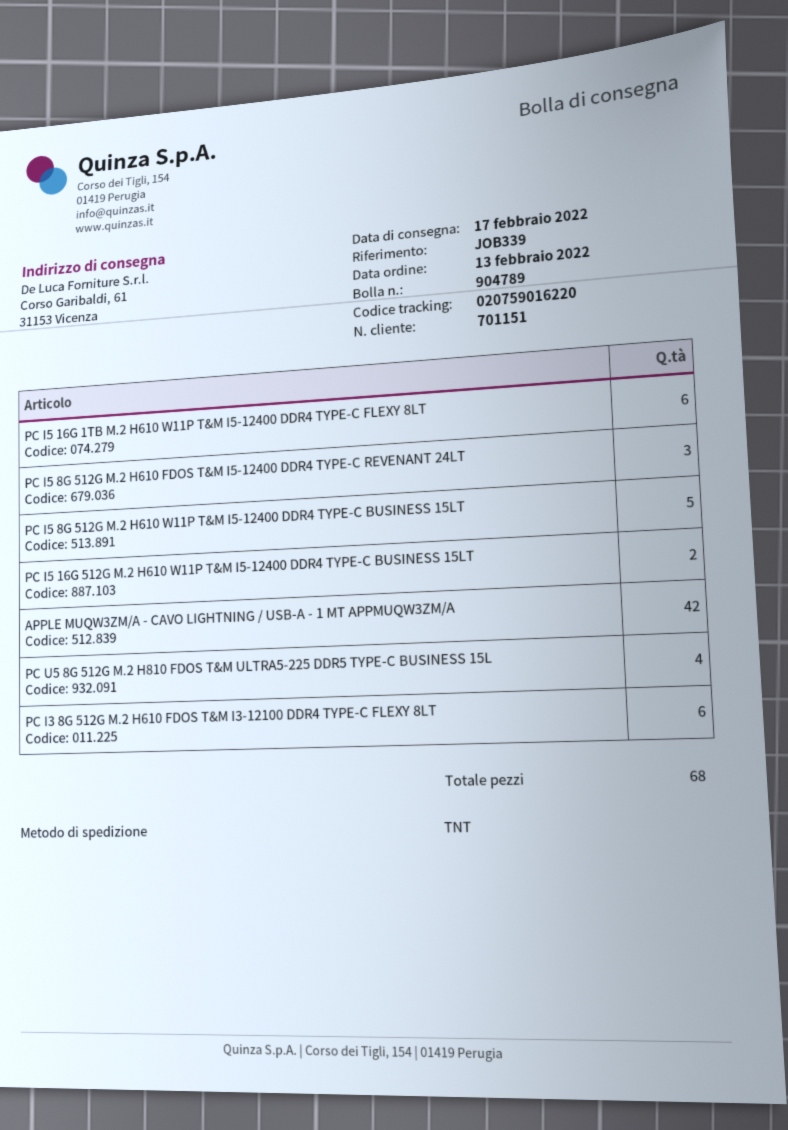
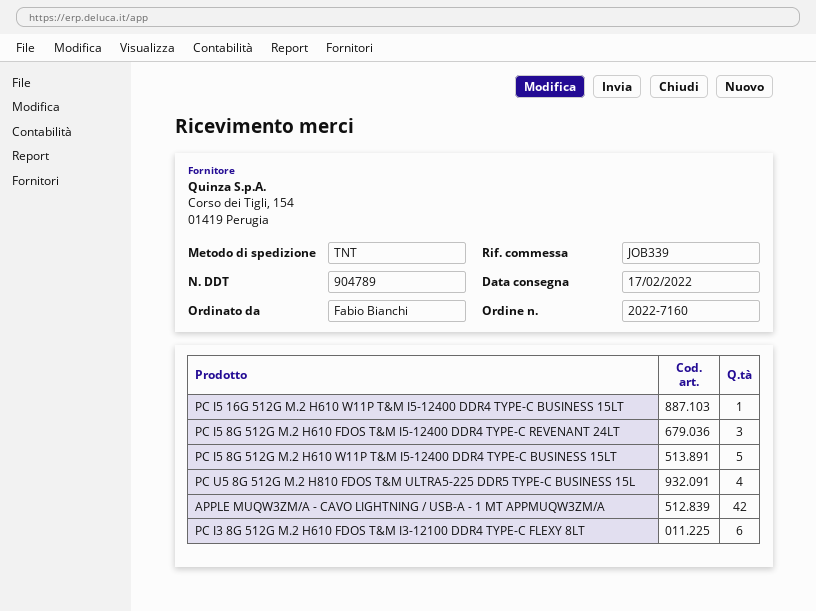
PC I5 16G 1TB M.2 H610 W11P T&M I5-12400 DDR4 TYPE-C FLEXY 8LT: 6 -> none
PC I5 16G 512G M.2 H610 W11P T&M I5-12400 DDR4 TYPE-C BUSINESS 15LT: 2 -> 1

